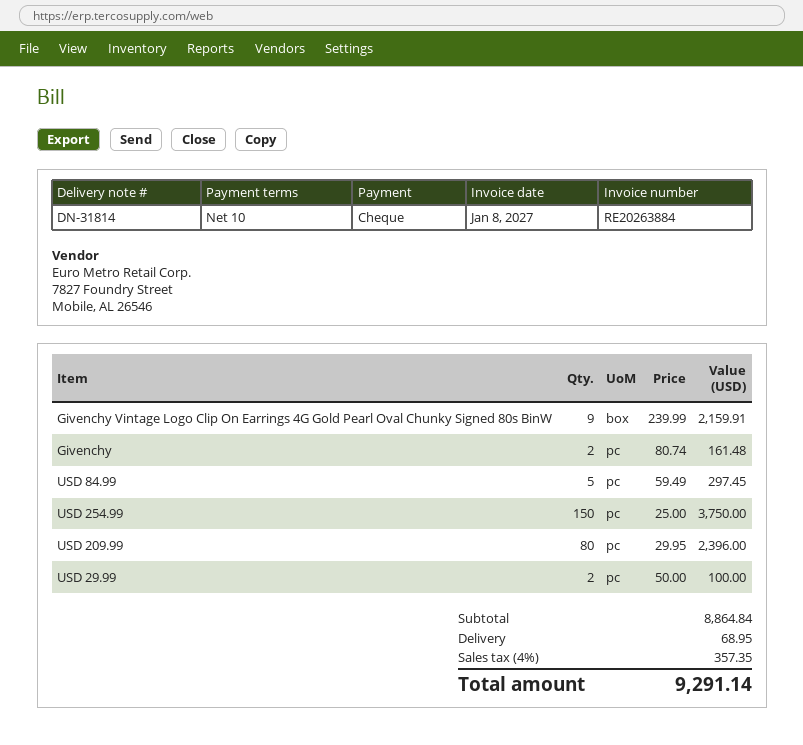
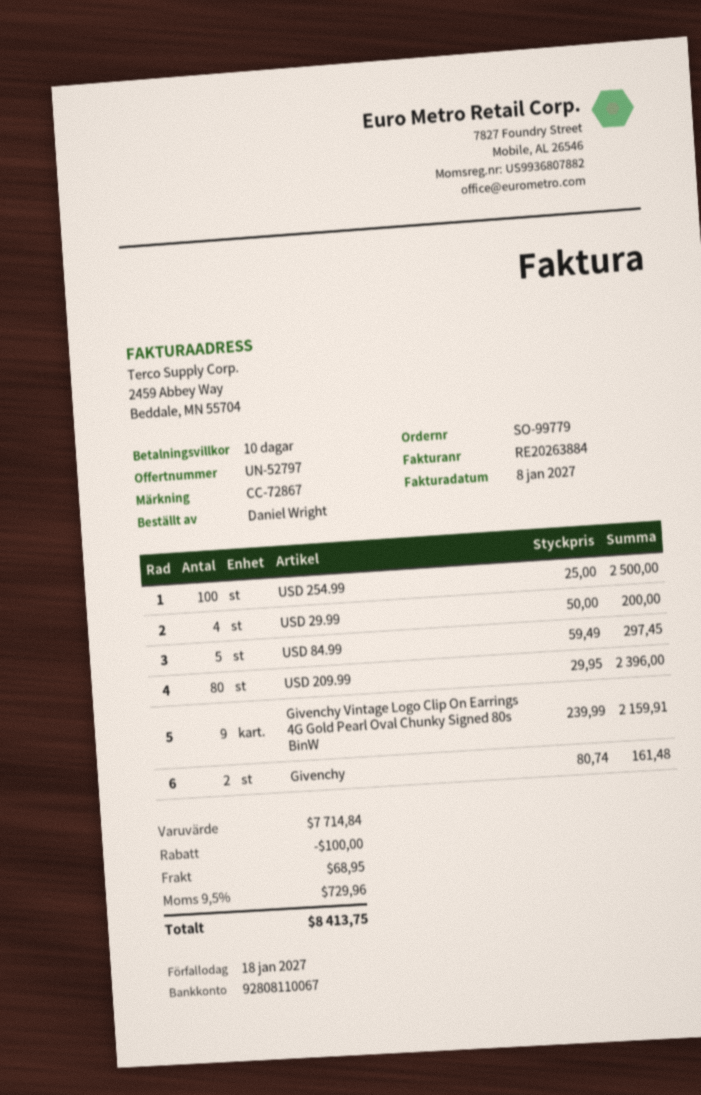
USD 254.99: 150 x 25.00 = 3750.00 -> 100 x 25.00 = 2500.00
USD 29.99: 2 x 50.00 = 100.00 -> 4 x 50.00 = 200.00
subtotal: 8864.84 -> 7714.84
discount: none -> 100.00
tax: 4% = 357.35 -> 9.5% = 729.96
total: 9291.14 -> 8413.75

